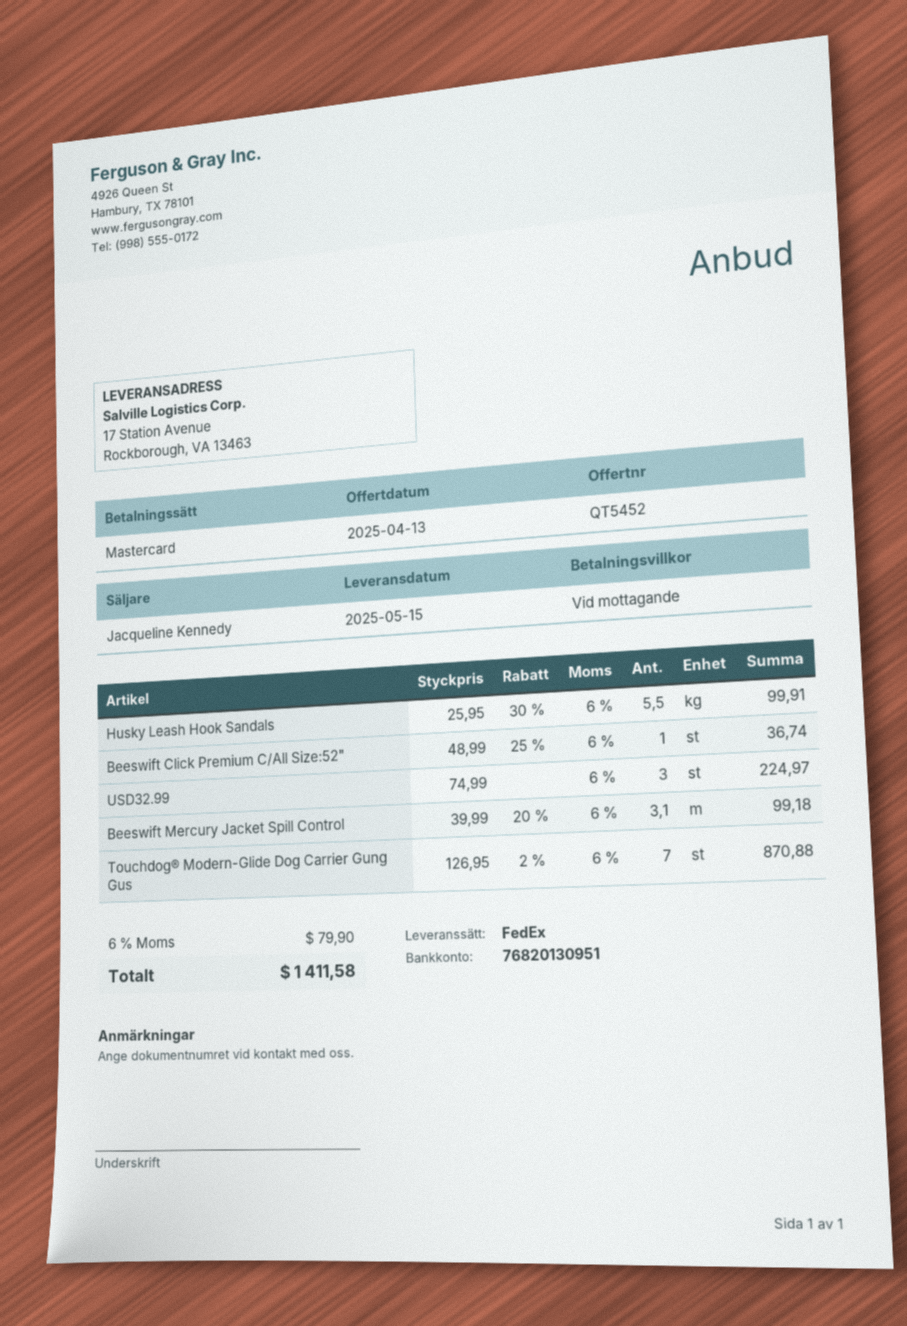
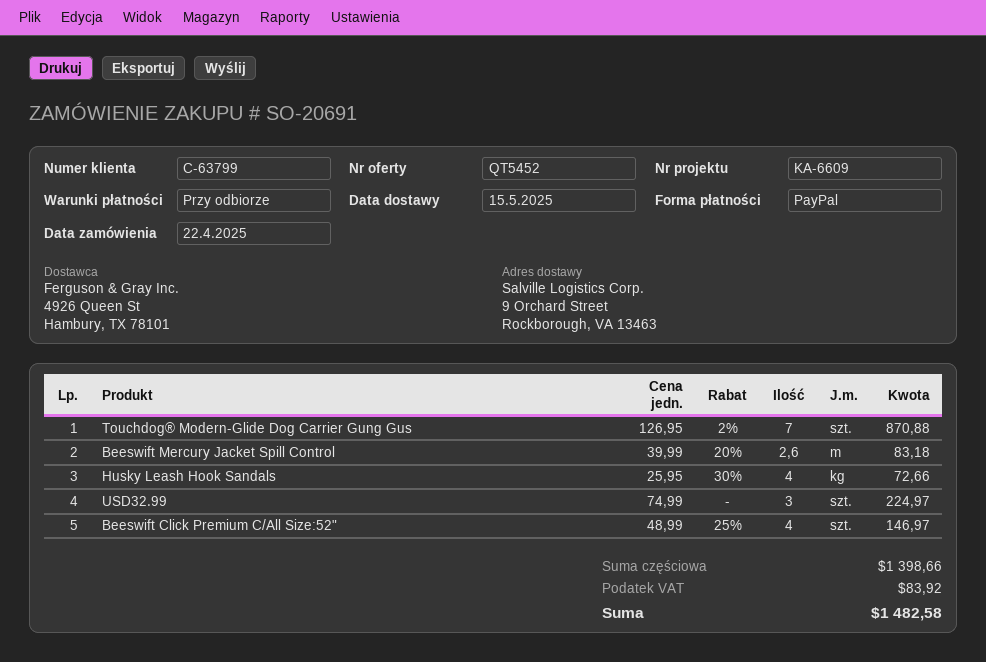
payment method: Mastercard -> PayPal
ship to: 17 Station Avenue, Rockborough, VA 13463 -> 9 Orchard Street, Rockborough, VA 13463
Husky Leash Hook Sandals: 5.5 x 25.95 - 30% = 99.91 -> 4 x 25.95 - 30% = 72.66
Beeswift Click Premium C/All Size:52": 1 x 48.99 - 25% = 36.74 -> 4 x 48.99 - 25% = 146.97
Beeswift Mercury Jacket Spill Control: 3.1 x 39.99 - 20% = 99.18 -> 2.6 x 39.99 - 20% = 83.18
tax: 79.90 -> 83.92
total: 1411.58 -> 1482.58

